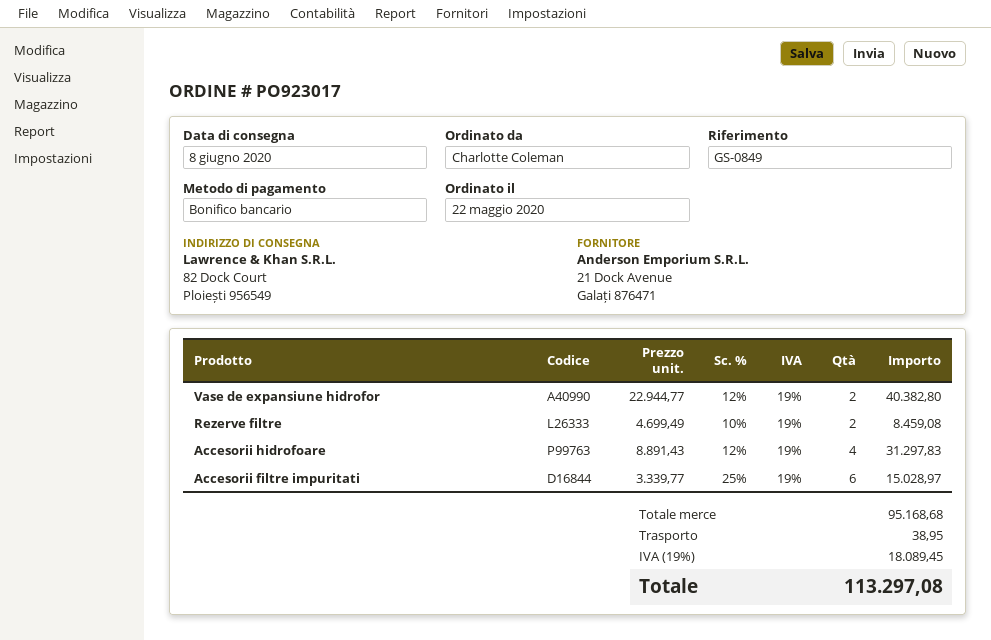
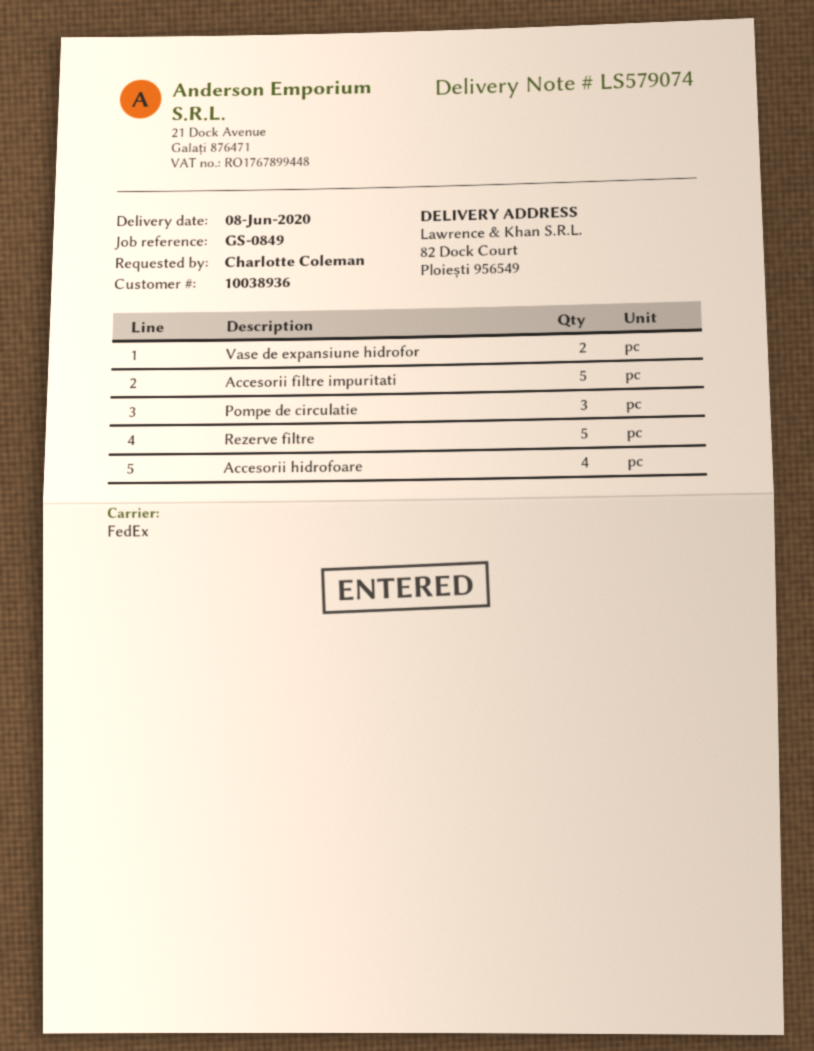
Rezerve filtre: 2 -> 5
Accesorii filtre impuritati: 6 -> 5
Pompe de circulatie: none -> 3

